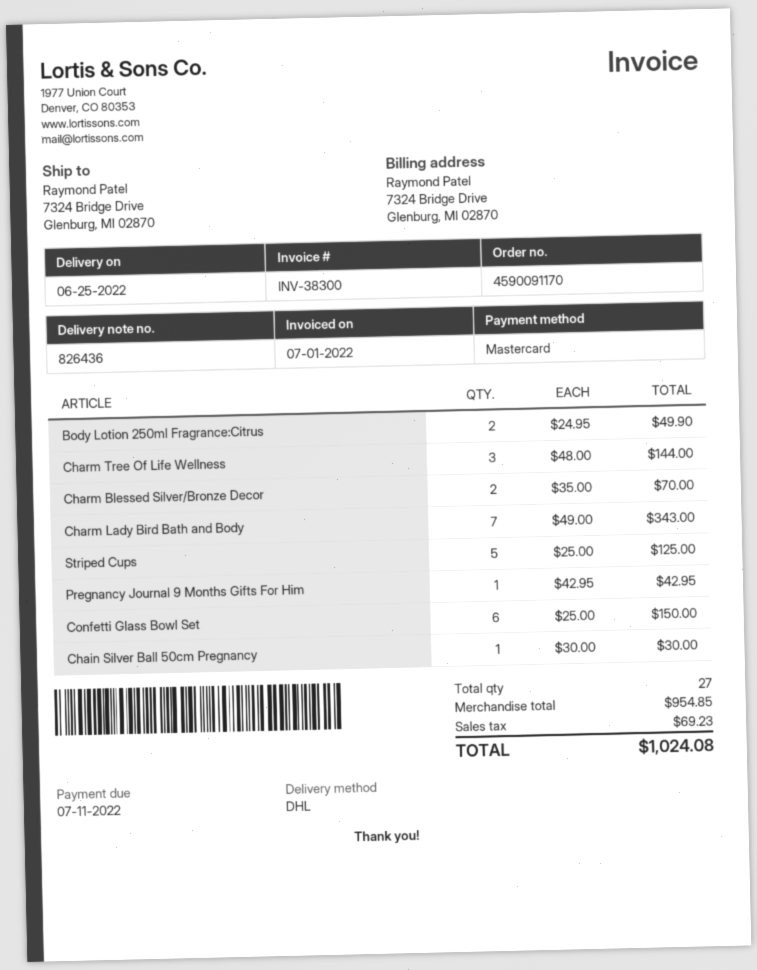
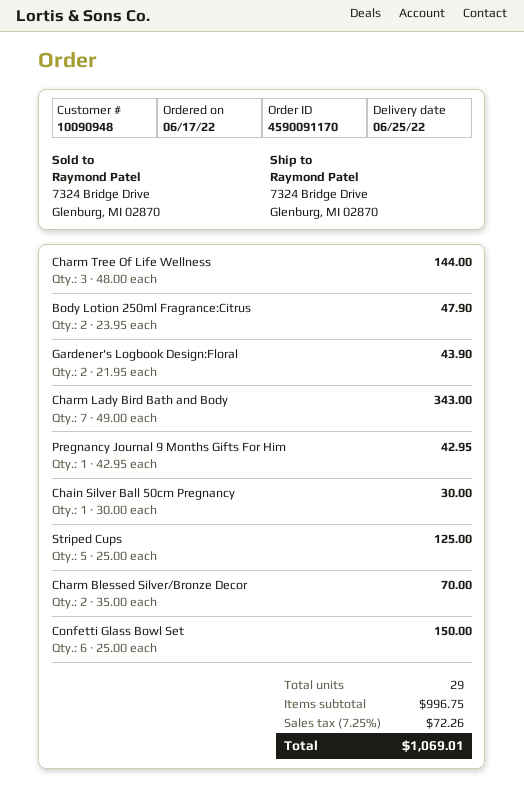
Body Lotion 250ml Fragrance:Citrus: 2 x 24.95 = 49.90 -> 2 x 23.95 = 47.90
Gardener's Logbook Design:Floral: none -> 2 x 21.95 = 43.90
total quantity: 27 -> 29
subtotal: 954.85 -> 996.75
tax: 69.23 -> 72.26
total: 1024.08 -> 1069.01

